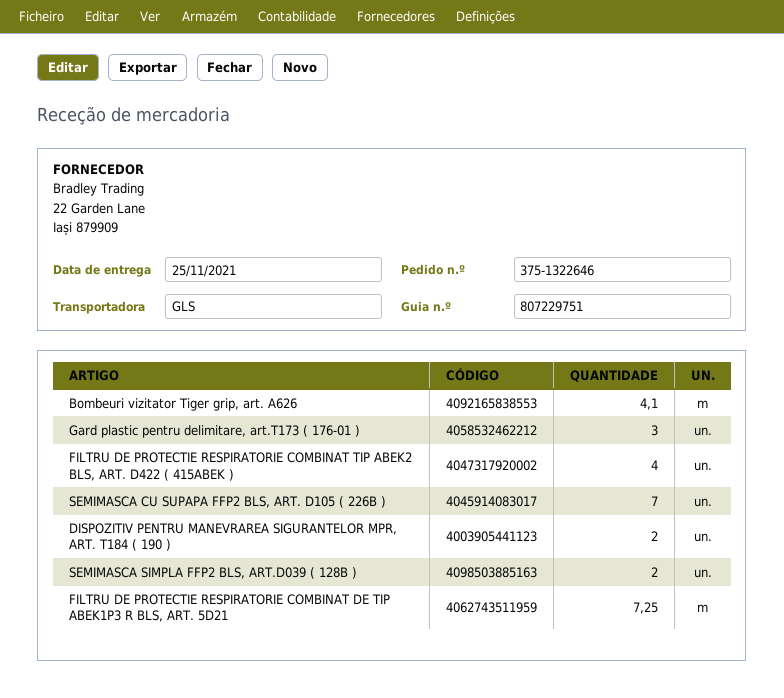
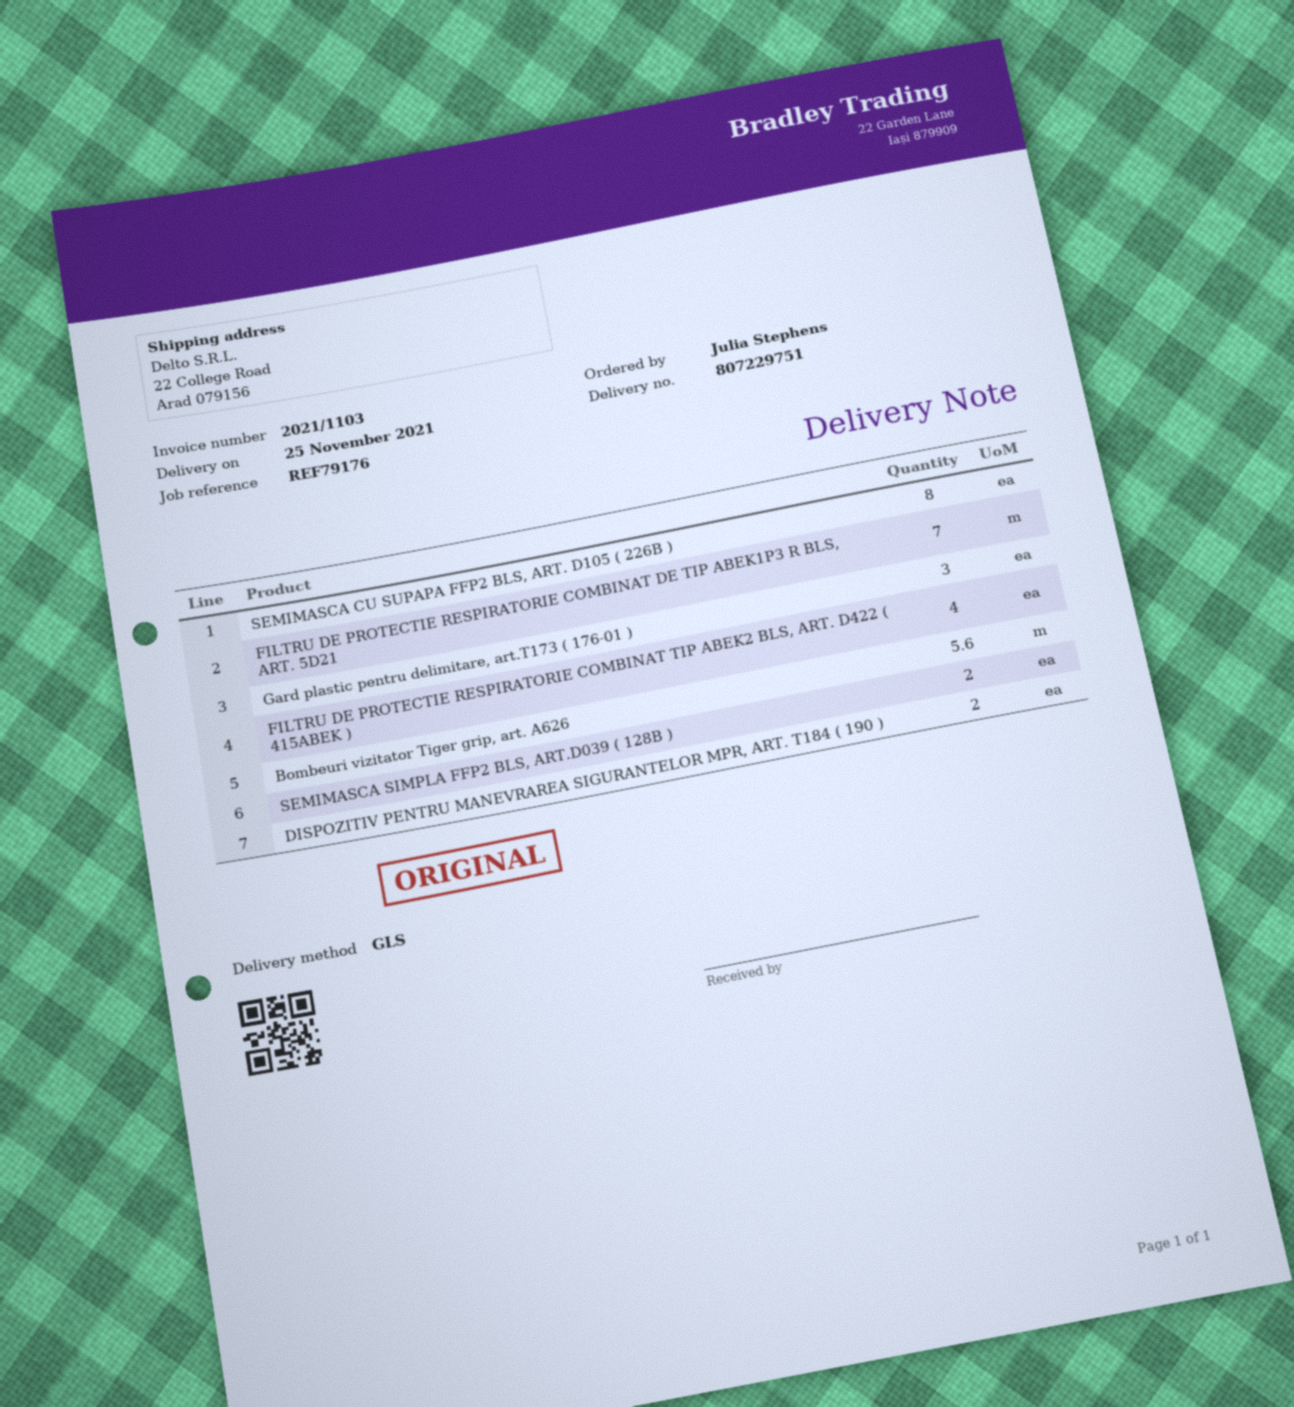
Bombeuri vizitator Tiger grip, art. A626: 4.1 -> 5.6
SEMIMASCA CU SUPAPA FFP2 BLS, ART. D105 ( 226B ): 7 -> 8
FILTRU DE PROTECTIE RESPIRATORIE COMBINAT DE TIP ABEK1P3 R BLS, ART. 5D21: 7.25 -> 7

